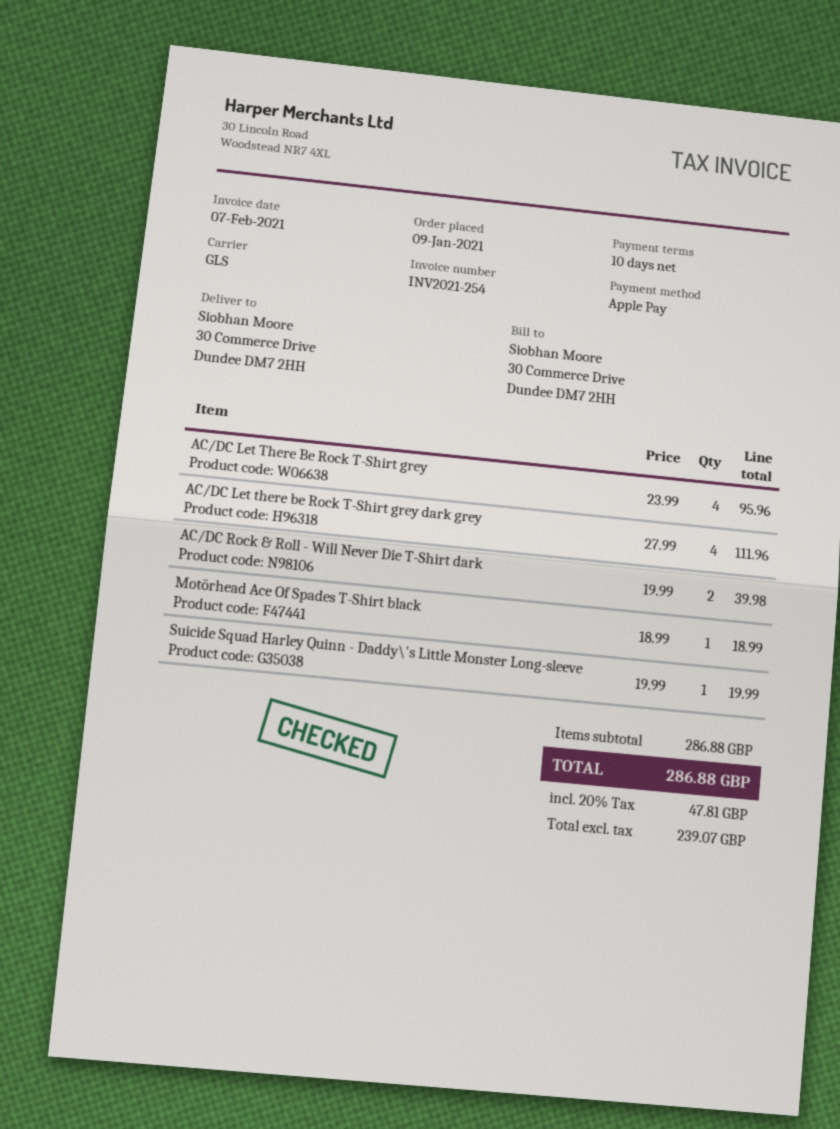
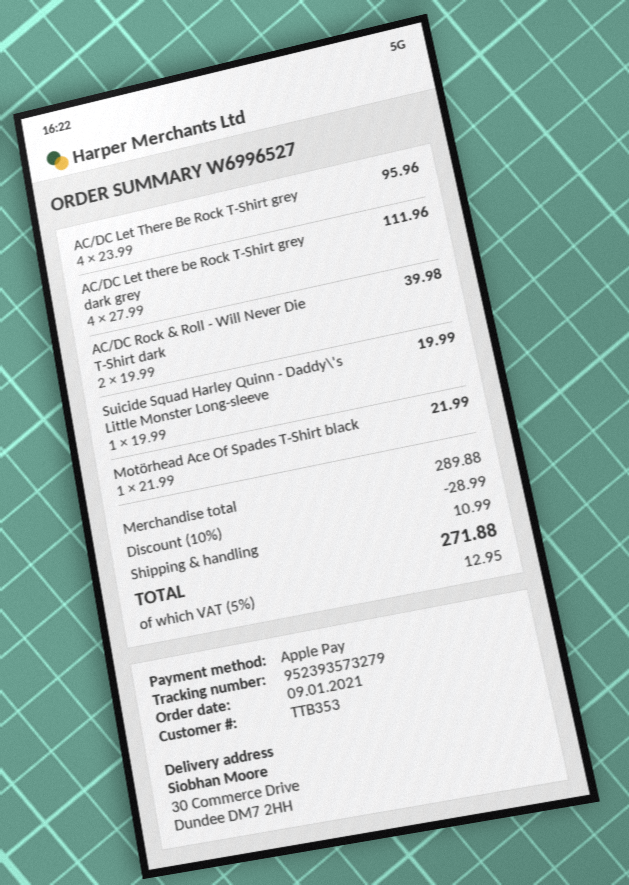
Motörhead Ace Of Spades T-Shirt black: 1 x 18.99 = 18.99 -> 1 x 21.99 = 21.99
subtotal: 286.88 -> 289.88
discount: none -> 10% = 28.99
shipping: none -> 10.99
tax: 20% = 47.81 -> 5% = 12.95
total: 286.88 -> 271.88

